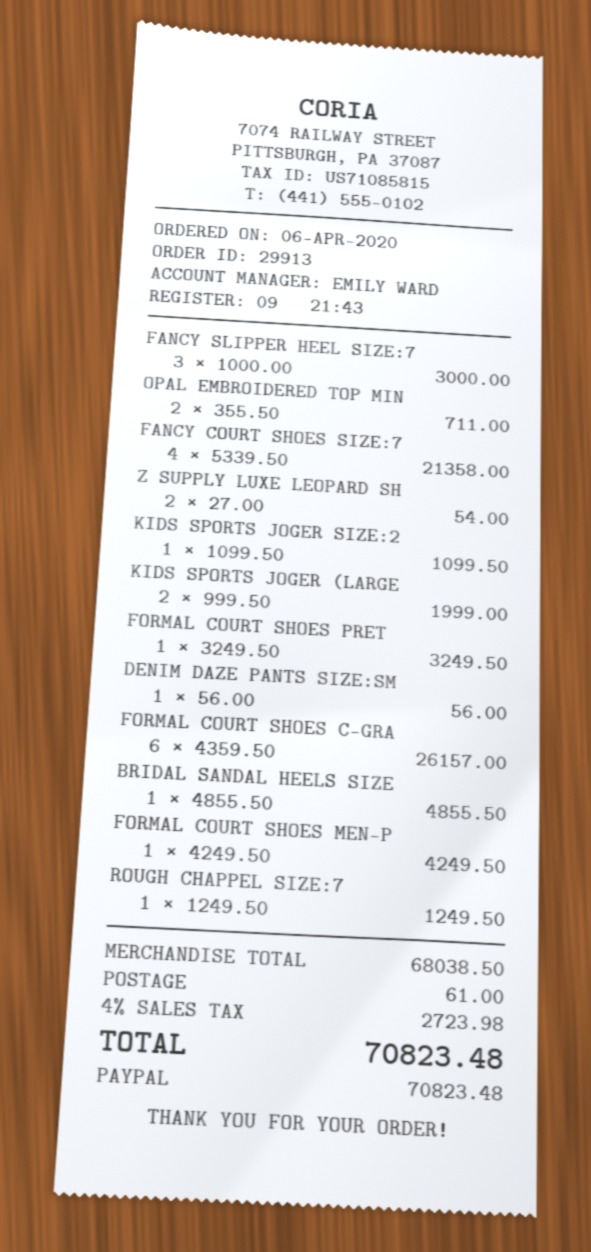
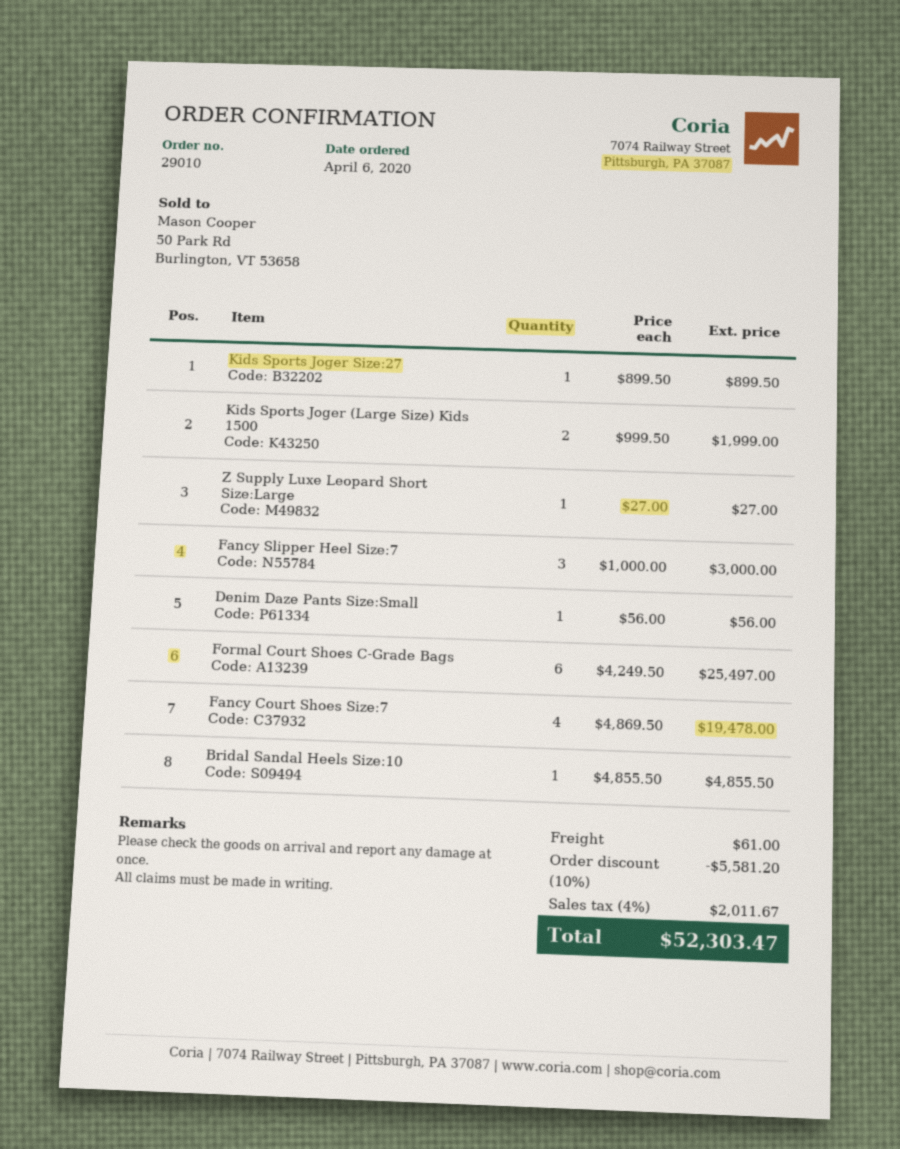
order number: 29913 -> 29010
OPAL EMBROIDERED TOP MIN: 2 x 355.50 = 711.00 -> none
FANCY COURT SHOES SIZE:7: 4 x 5339.50 = 21358.00 -> 4 x 4869.50 = 19478.00
Z SUPPLY LUXE LEOPARD SH: 2 x 27.00 = 54.00 -> 1 x 27.00 = 27.00
KIDS SPORTS JOGER SIZE:2: 1 x 1099.50 = 1099.50 -> 1 x 899.50 = 899.50
FORMAL COURT SHOES PRET: 1 x 3249.50 = 3249.50 -> none
FORMAL COURT SHOES C-GRA: 6 x 4359.50 = 26157.00 -> 6 x 4249.50 = 25497.00
FORMAL COURT SHOES MEN-P: 1 x 4249.50 = 4249.50 -> none
ROUGH CHAPPEL SIZE:7: 1 x 1249.50 = 1249.50 -> none
discount: none -> 10% = 5581.20
tax: 4% = 2723.98 -> 4% = 2011.67
total: 70823.48 -> 52303.47

